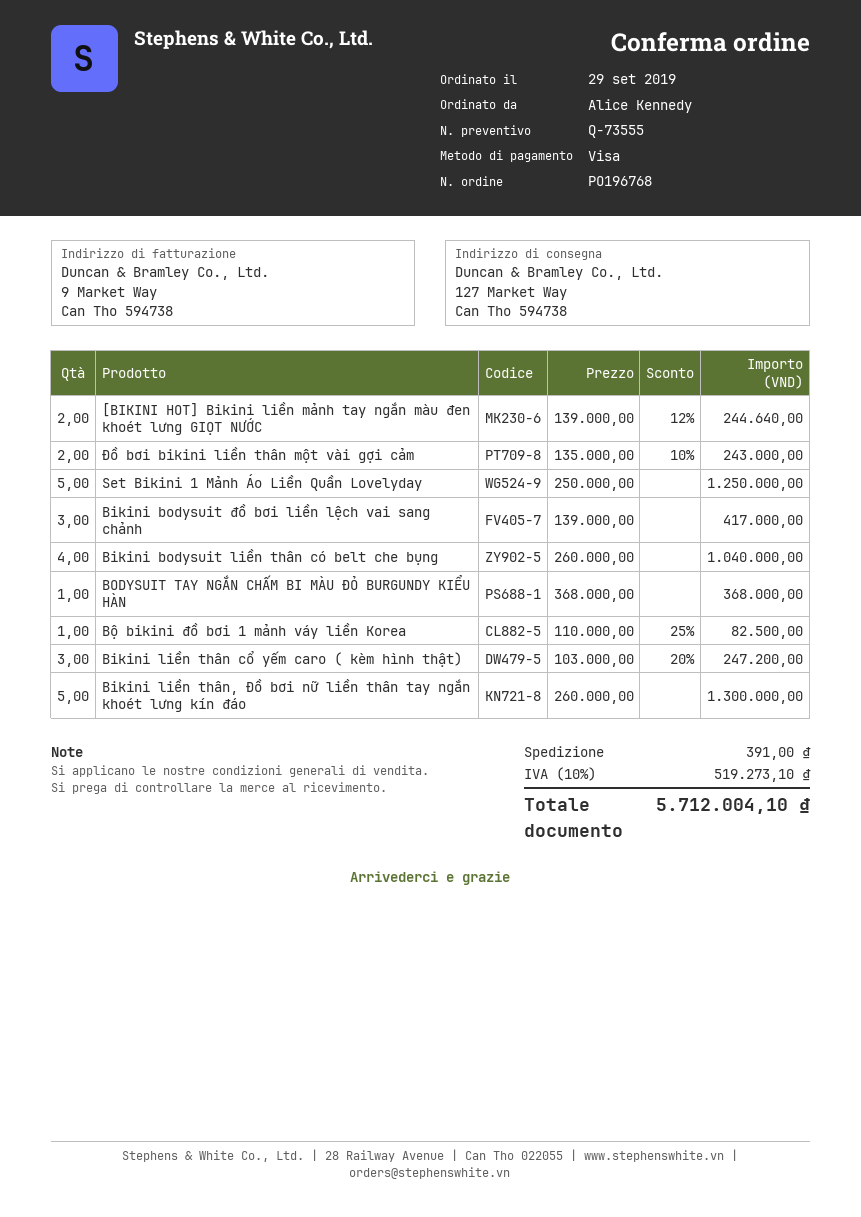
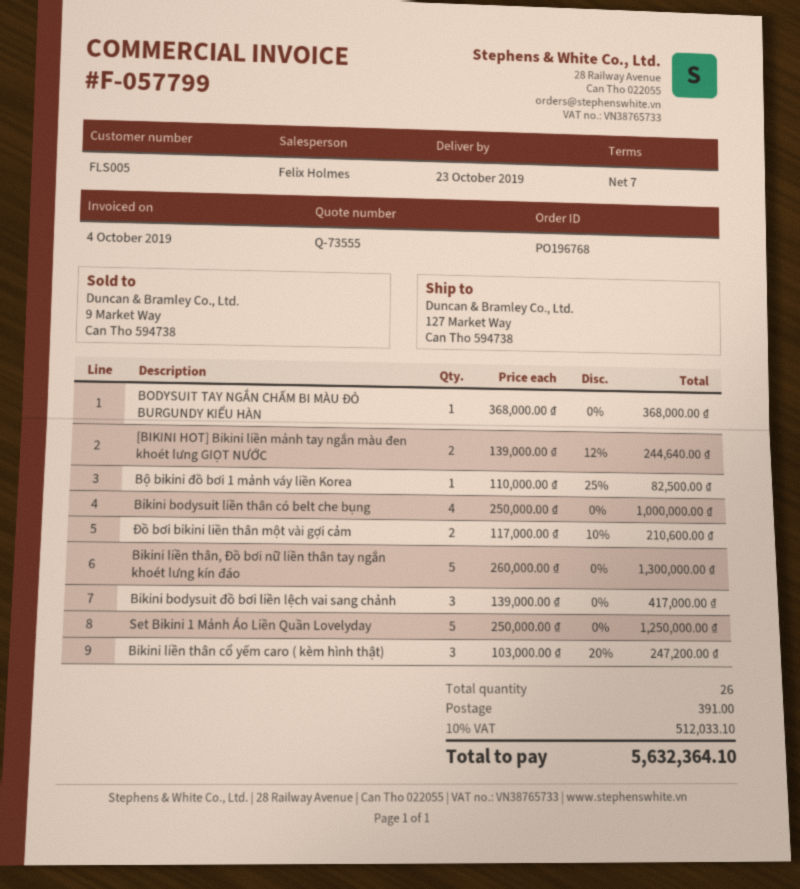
Đồ bơi bikini liền thân một vài gợi cảm: 2 x 135000.00 - 10% = 243000.00 -> 2 x 117000.00 - 10% = 210600.00
Bikini bodysuit liền thân có belt che bụng: 4 x 260000.00 = 1040000.00 -> 4 x 250000.00 = 1000000.00
tax: 10% = 519273.10 -> 10% = 512033.10
total: 5712004.10 -> 5632364.10

